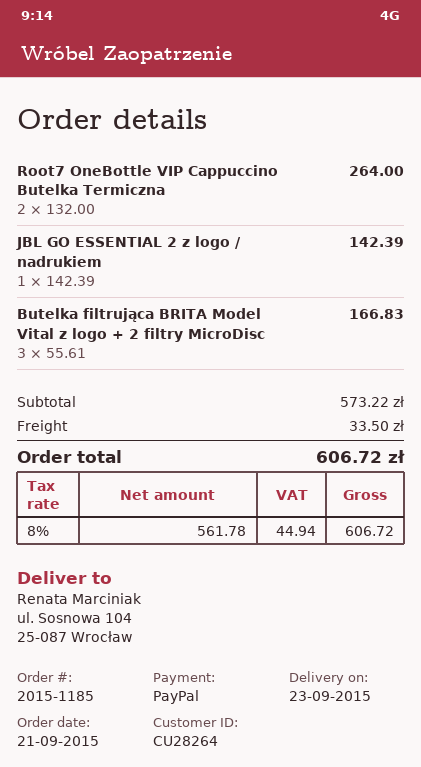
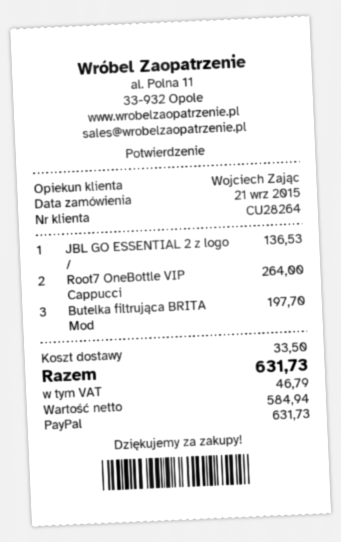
JBL GO ESSENTIAL 2 z logo / nadrukiem: 1 for 142.39 -> 1 for 136.53
Butelka filtrująca BRITA Model Vital z logo + 2 filtry MicroDisc: 3 for 166.83 -> 3 for 197.70
net: 561.78 -> 584.94
tax: 44.94 -> 46.79
total: 606.72 -> 631.73

